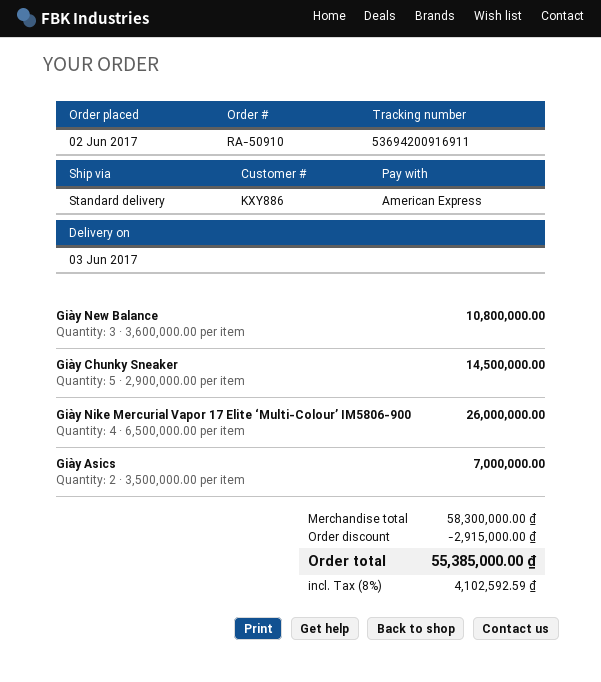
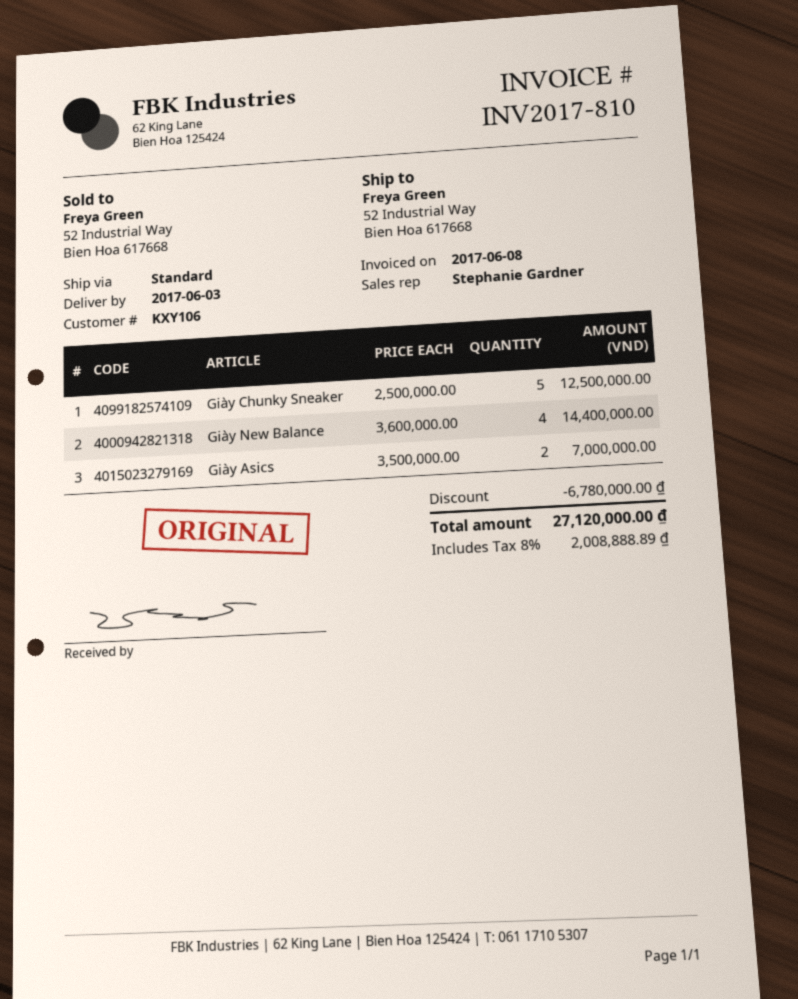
customer number: KXY886 -> KXY106
Giày New Balance: 3 x 3600000.00 = 10800000.00 -> 4 x 3600000.00 = 14400000.00
Giày Chunky Sneaker: 5 x 2900000.00 = 14500000.00 -> 5 x 2500000.00 = 12500000.00
Giày Nike Mercurial Vapor 17 Elite ‘Multi-Colour’ IM5806-900: 4 x 6500000.00 = 26000000.00 -> none
discount: 2915000.00 -> 6780000.00
tax: 8% = 4102592.59 -> 8% = 2008888.89
total: 55385000.00 -> 27120000.00

